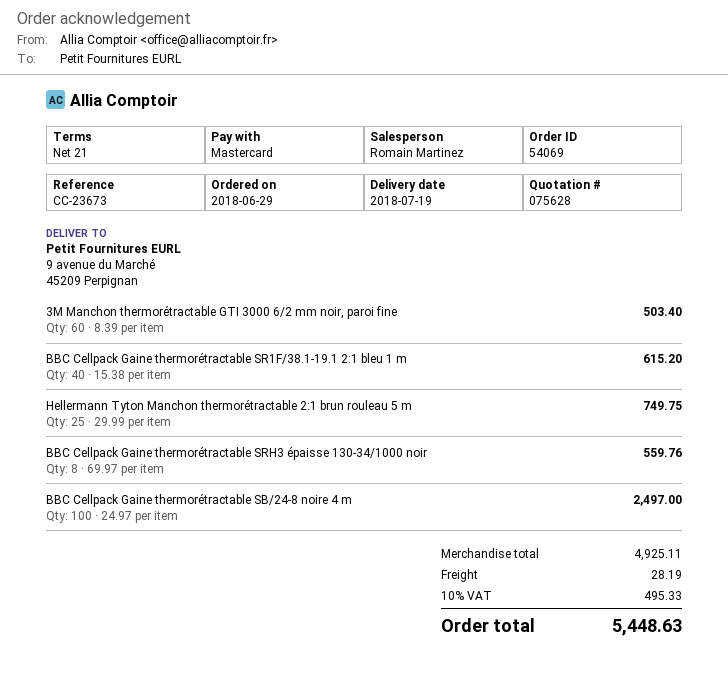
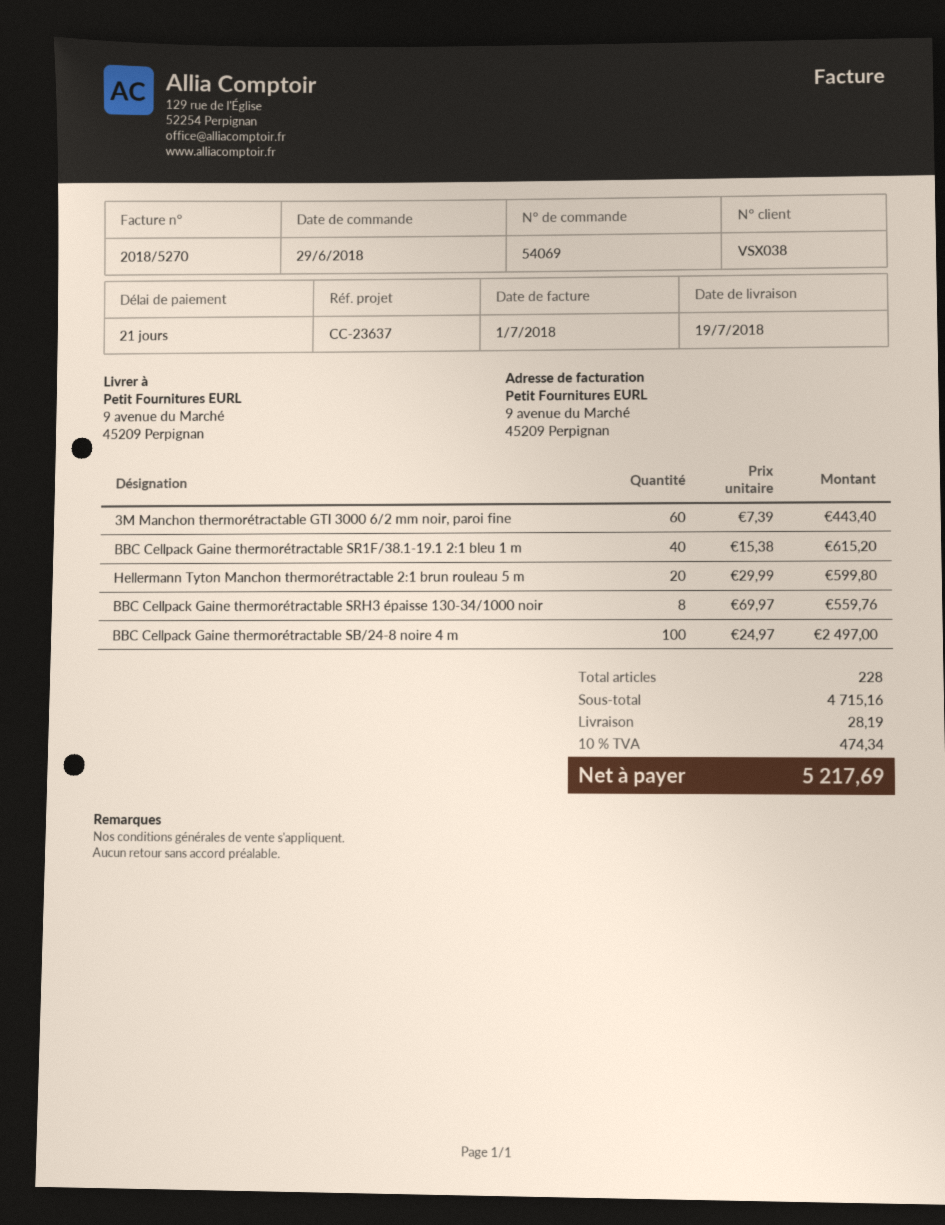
reference: CC-23673 -> CC-23637
3M Manchon thermorétractable GTI 3000 6/2 mm noir, paroi fine: 60 x 8.39 = 503.40 -> 60 x 7.39 = 443.40
Hellermann Tyton Manchon thermorétractable 2:1 brun rouleau 5 m: 25 x 29.99 = 749.75 -> 20 x 29.99 = 599.80
subtotal: 4925.11 -> 4715.16
tax: 10% = 495.33 -> 10% = 474.34
total: 5448.63 -> 5217.69

